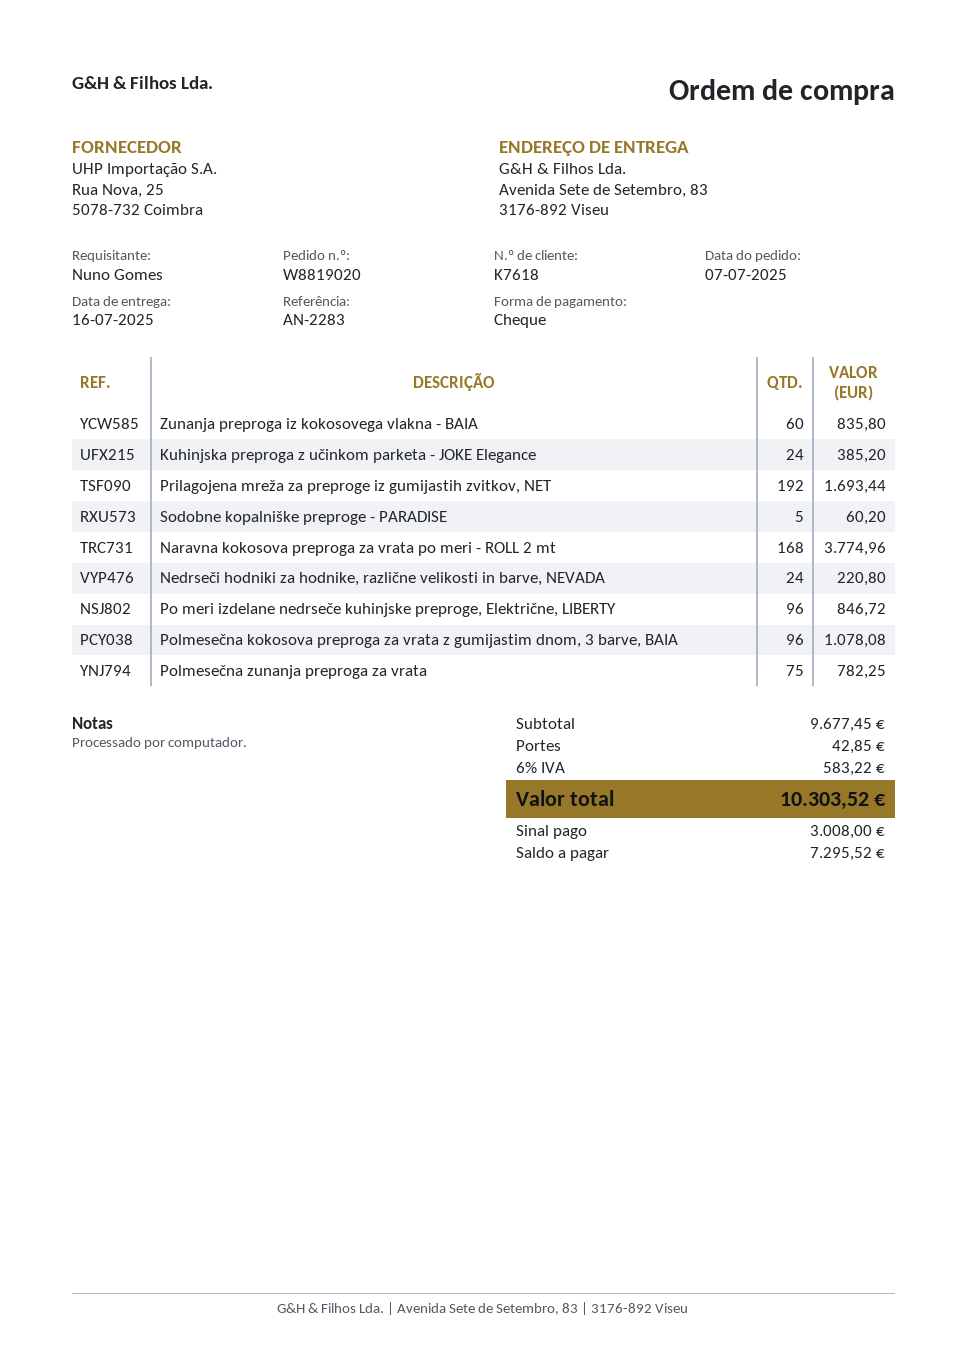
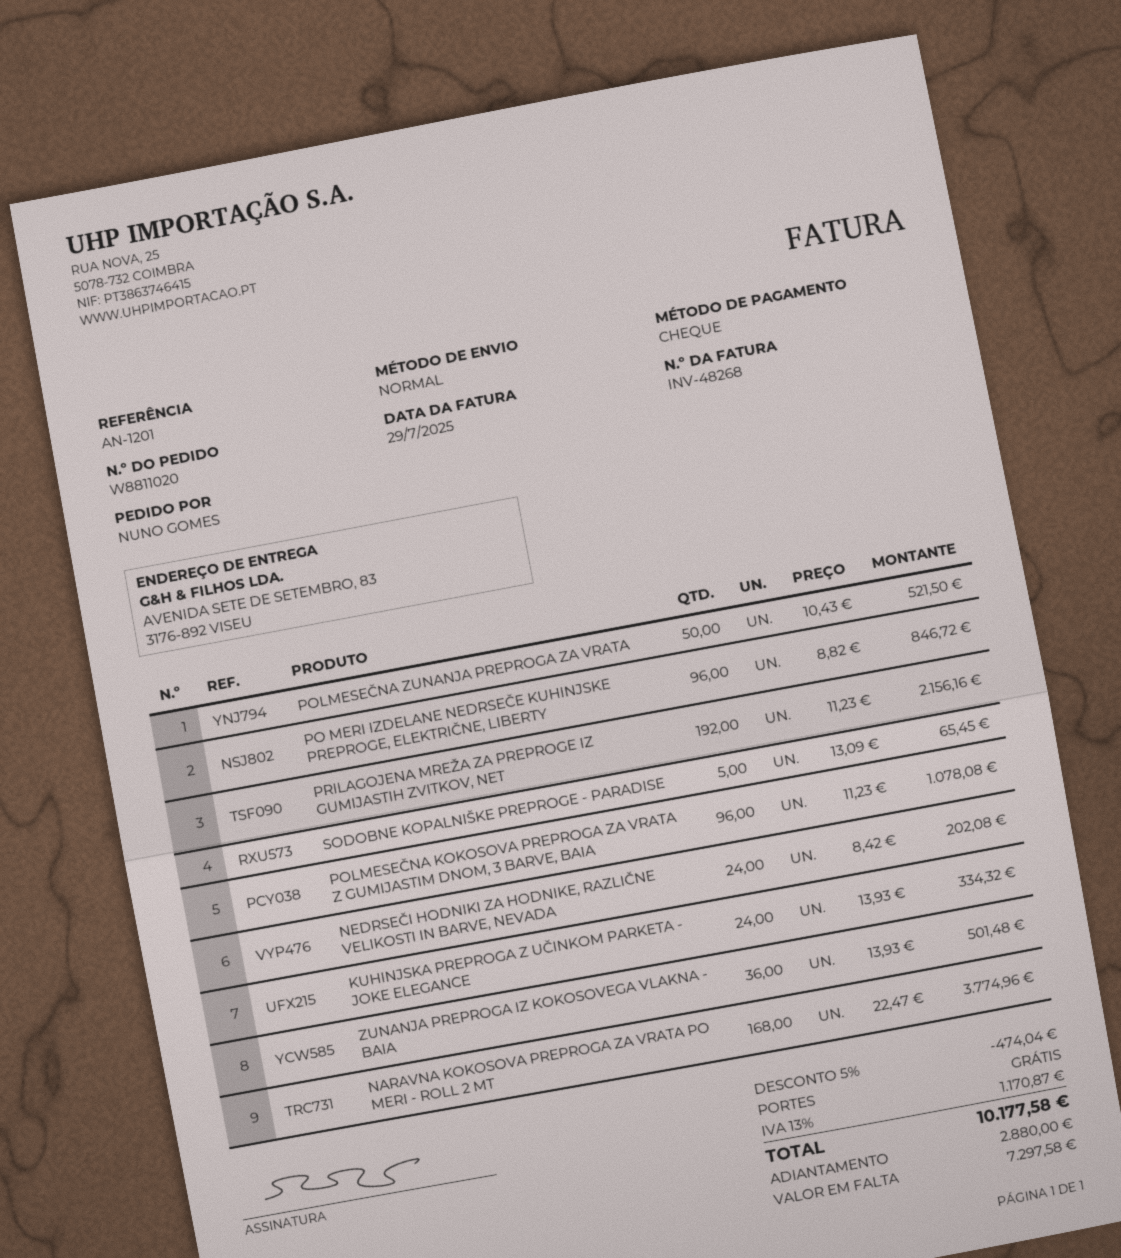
order number: W8819020 -> W8811020
reference: AN-2283 -> AN-1201
Zunanja preproga iz kokosovega vlakna - BAIA: 60 for 835.80 -> 36 for 501.48
Kuhinjska preproga z učinkom parketa - JOKE Elegance: 24 for 385.20 -> 24 for 334.32
Prilagojena mreža za preproge iz gumijastih zvitkov, NET: 192 for 1693.44 -> 192 for 2156.16
Sodobne kopalniške preproge - PARADISE: 5 for 60.20 -> 5 for 65.45
Nedrseči hodniki za hodnike, različne velikosti in barve, NEVADA: 24 for 220.80 -> 24 for 202.08
Polmesečna zunanja preproga za vrata: 75 for 782.25 -> 50 for 521.50
discount: none -> 5% = 474.04
shipping: 42.85 -> 0.00
tax: 6% = 583.22 -> 13% = 1170.87
total: 10303.52 -> 10177.58
deposit: 3008.00 -> 2880.00
balance: 7295.52 -> 7297.58

